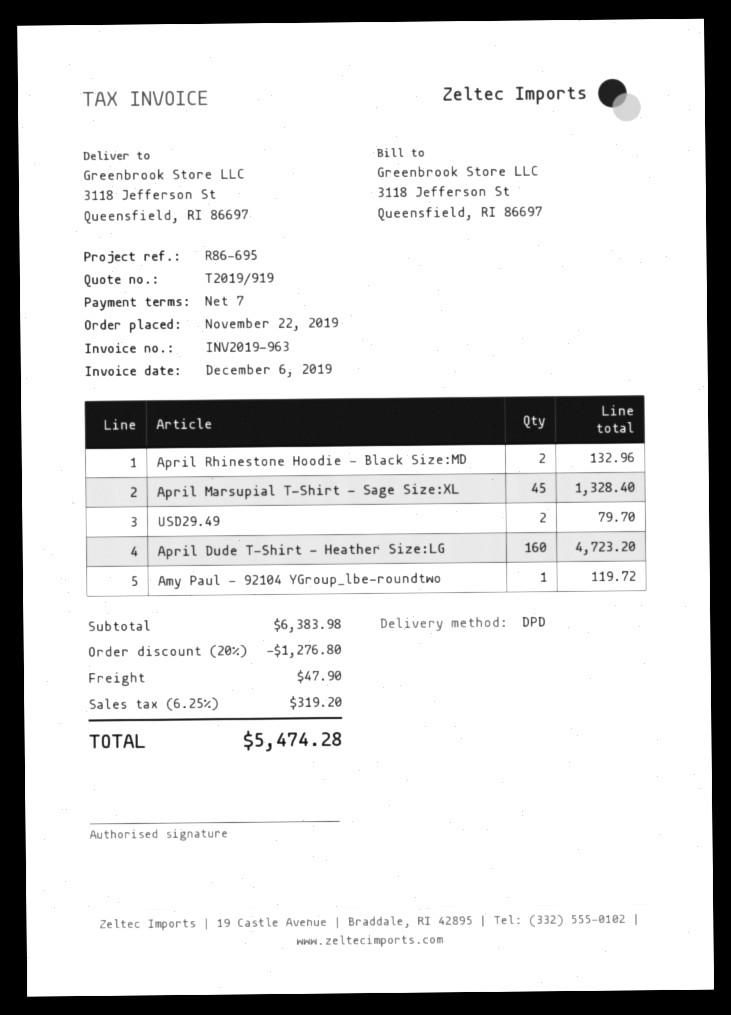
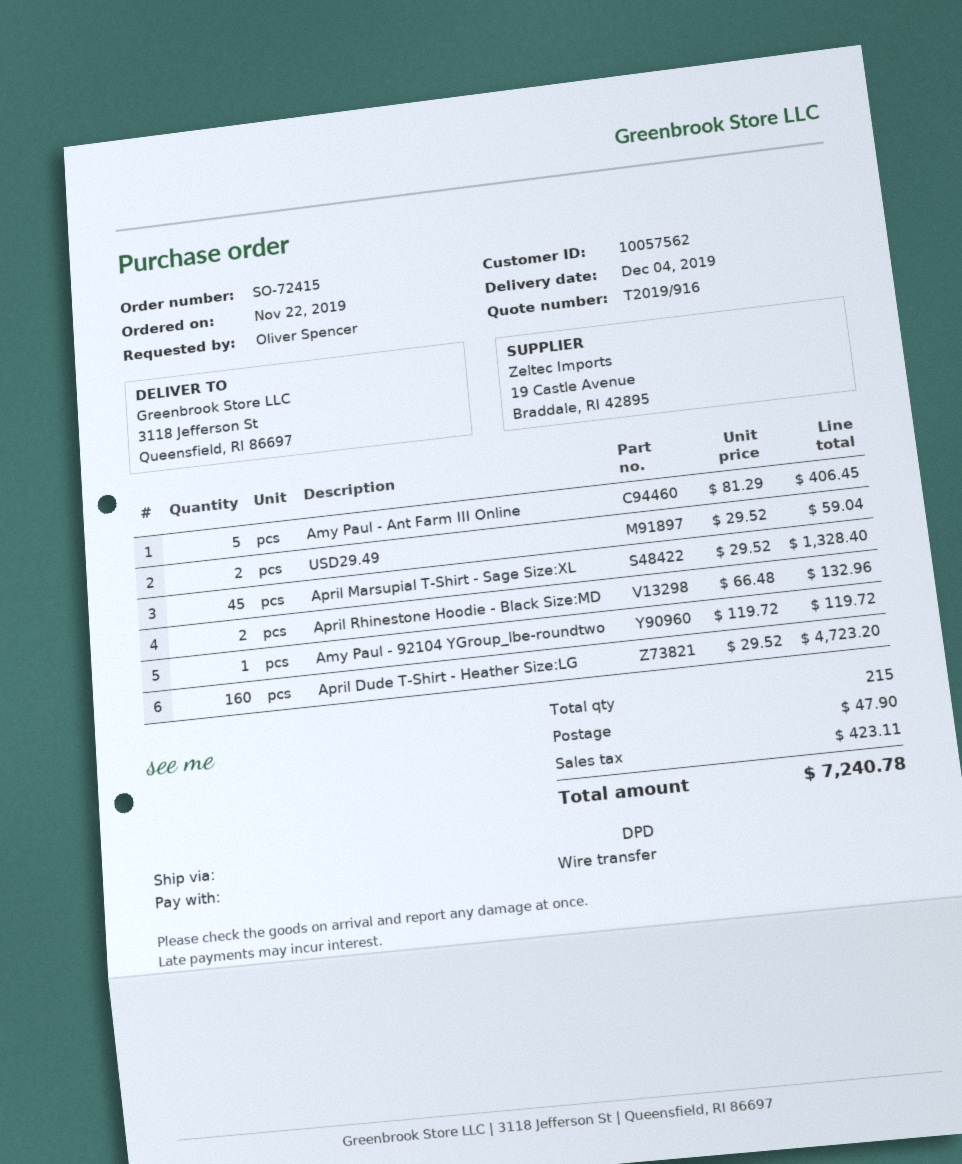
quote number: T2019/919 -> T2019/916
USD29.49: 2 for 79.70 -> 2 for 59.04
Amy Paul - Ant Farm III Online: none -> 5 for 406.45
discount: 20% = 1276.80 -> none
tax: 319.20 -> 423.11
total: 5474.28 -> 7240.78

